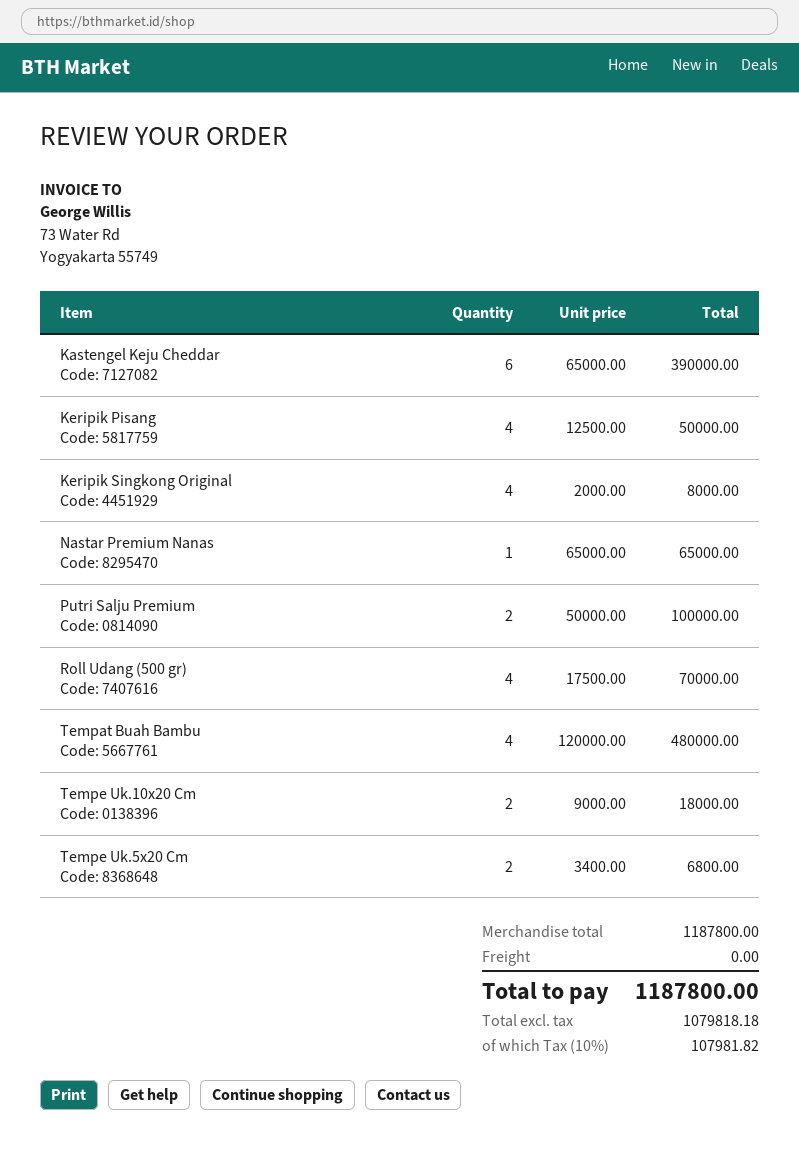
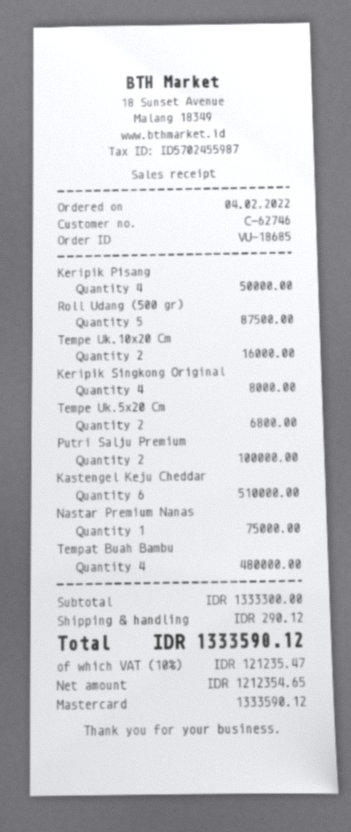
Kastengel Keju Cheddar: 6 for 390000.00 -> 6 for 510000.00
Nastar Premium Nanas: 1 for 65000.00 -> 1 for 75000.00
Roll Udang (500 gr): 4 for 70000.00 -> 5 for 87500.00
Tempe Uk.10x20 Cm: 2 for 18000.00 -> 2 for 16000.00
subtotal: 1187800.00 -> 1333300.00
shipping: 0.00 -> 290.12
net: 1079818.18 -> 1212354.65
tax: 10% = 107981.82 -> 10% = 121235.47
total: 1187800.00 -> 1333590.12

